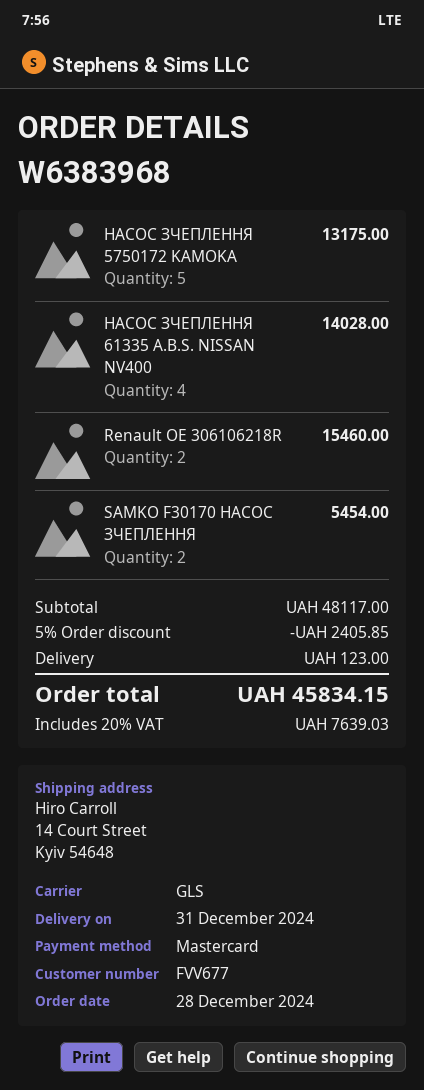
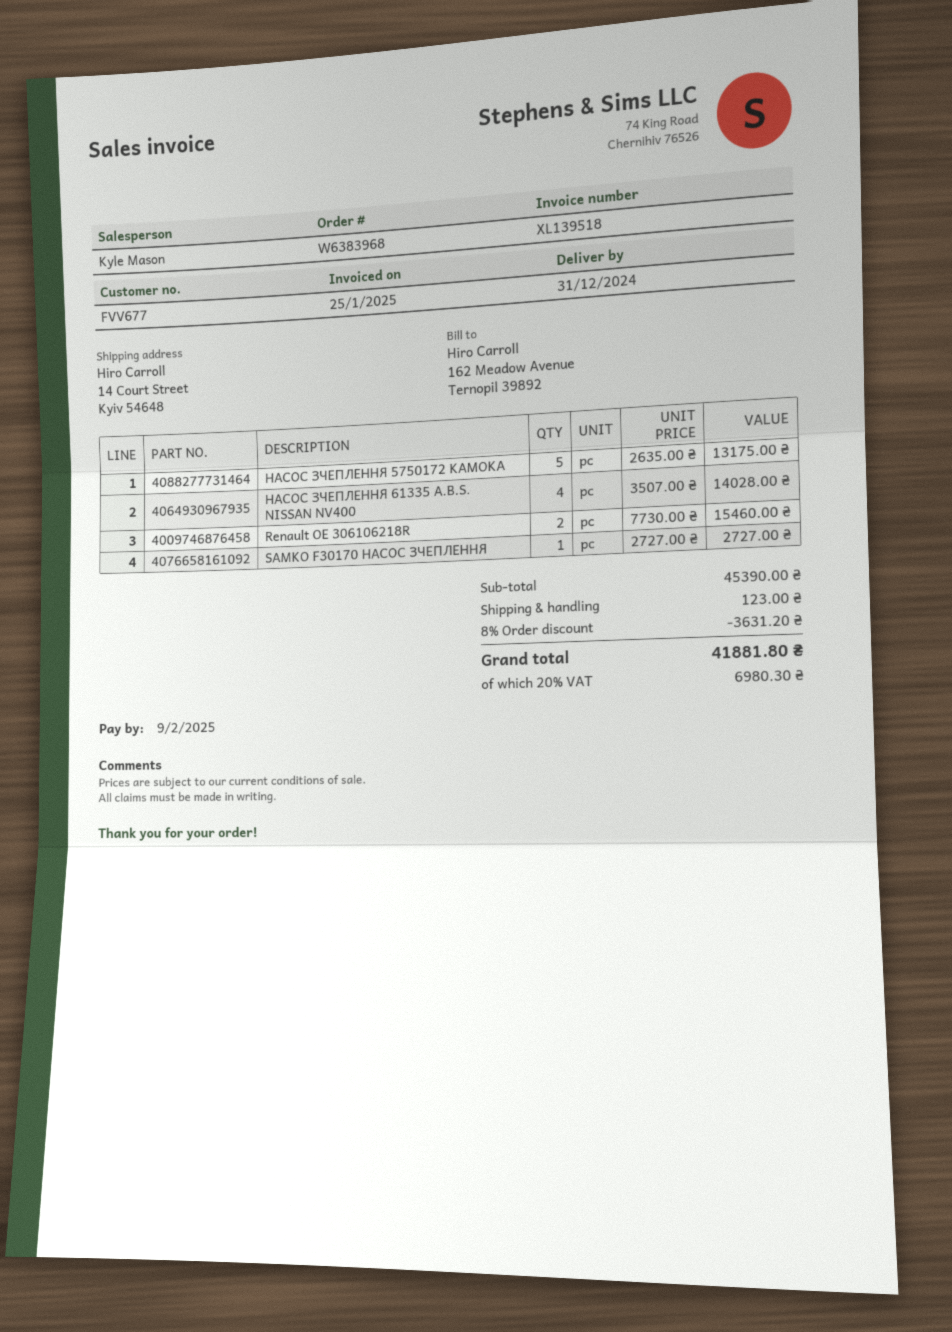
SAMKO F30170 НАСОС ЗЧЕПЛЕННЯ: 2 for 5454.00 -> 1 for 2727.00
subtotal: 48117.00 -> 45390.00
discount: 5% = 2405.85 -> 8% = 3631.20
tax: 20% = 7639.03 -> 20% = 6980.30
total: 45834.15 -> 41881.80

